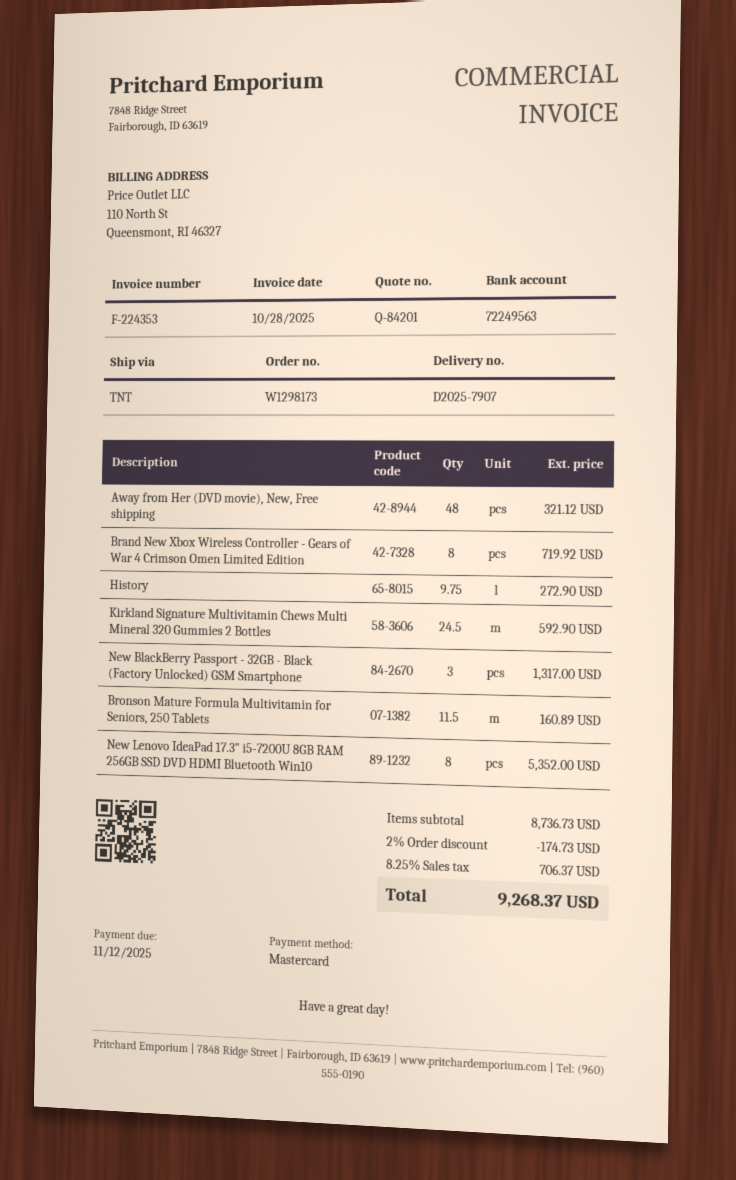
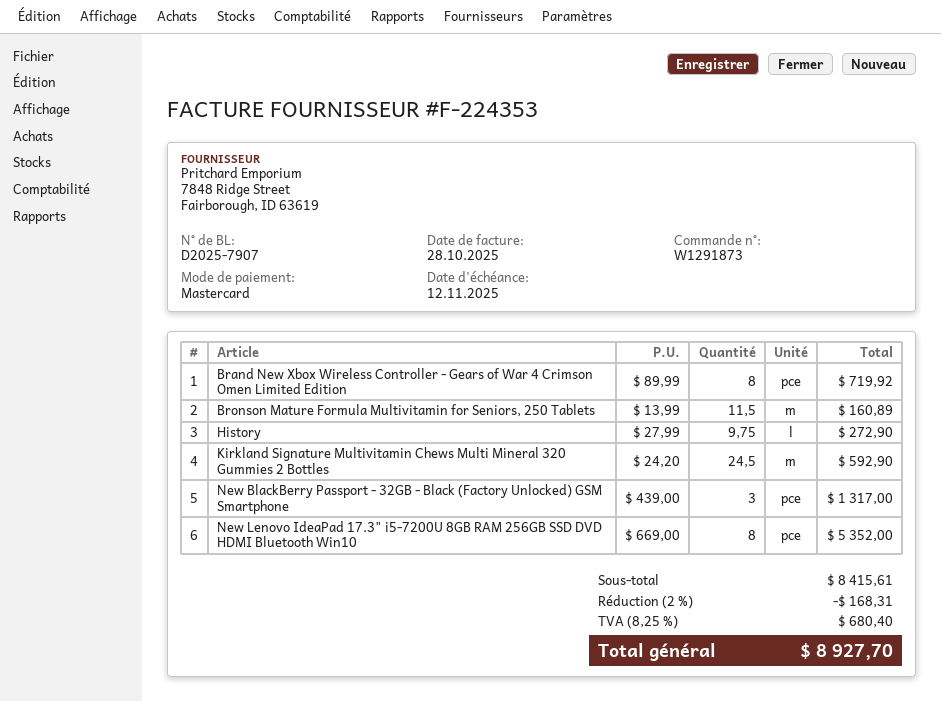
order number: W1298173 -> W1291873
Away from Her (DVD movie), New, Free shipping: 48 for 321.12 -> none
subtotal: 8736.73 -> 8415.61
discount: 2% = 174.73 -> 2% = 168.31
tax: 8.25% = 706.37 -> 8.25% = 680.40
total: 9268.37 -> 8927.70

